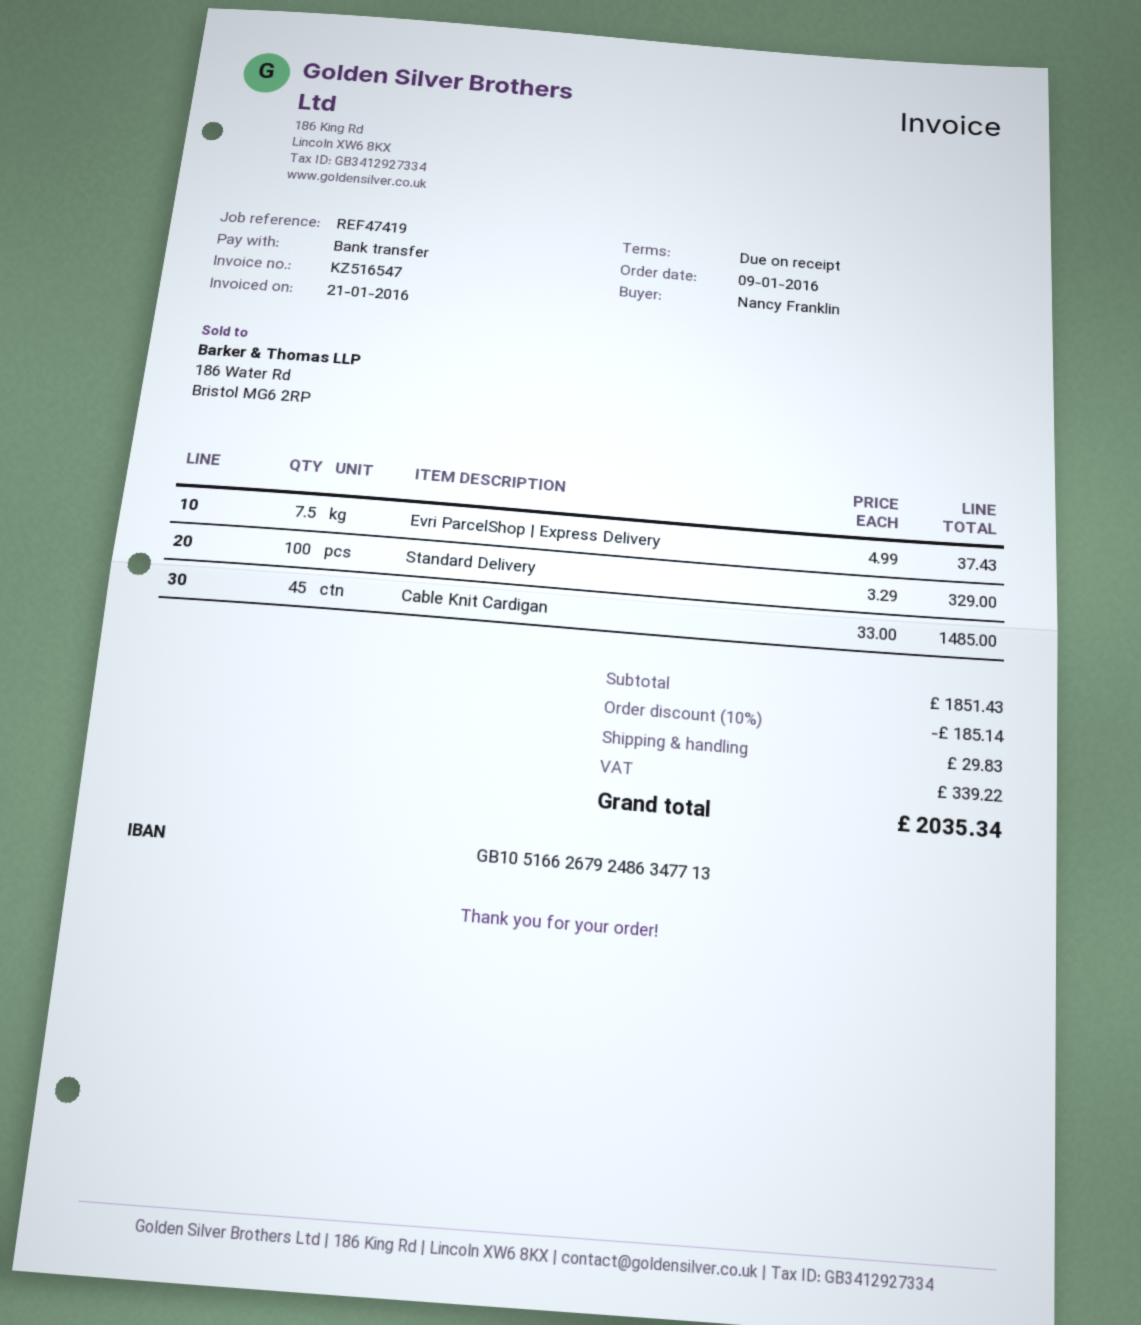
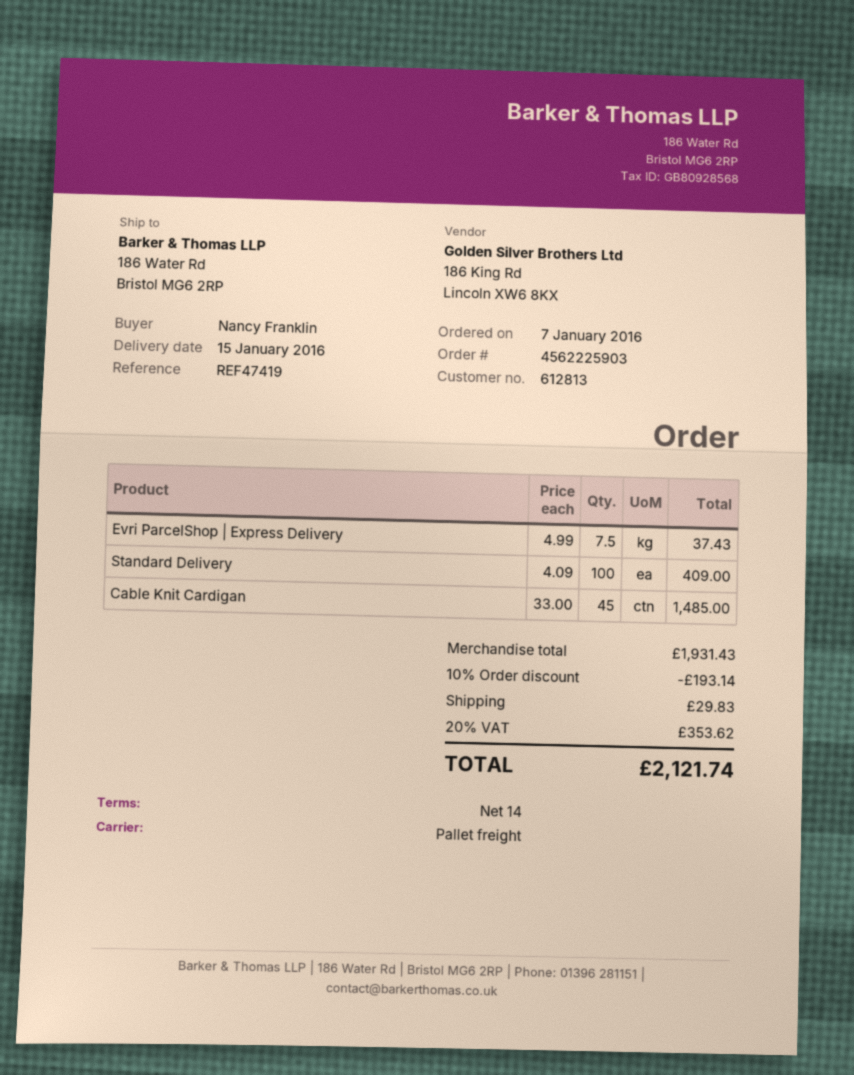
order date: 2016-01-09 -> 2016-01-07
payment terms: on receipt -> 14 days
Standard Delivery: 100 x 3.29 = 329.00 -> 100 x 4.09 = 409.00
subtotal: 1851.43 -> 1931.43
discount: 10% = 185.14 -> 10% = 193.14
tax: 339.22 -> 353.62
total: 2035.34 -> 2121.74

